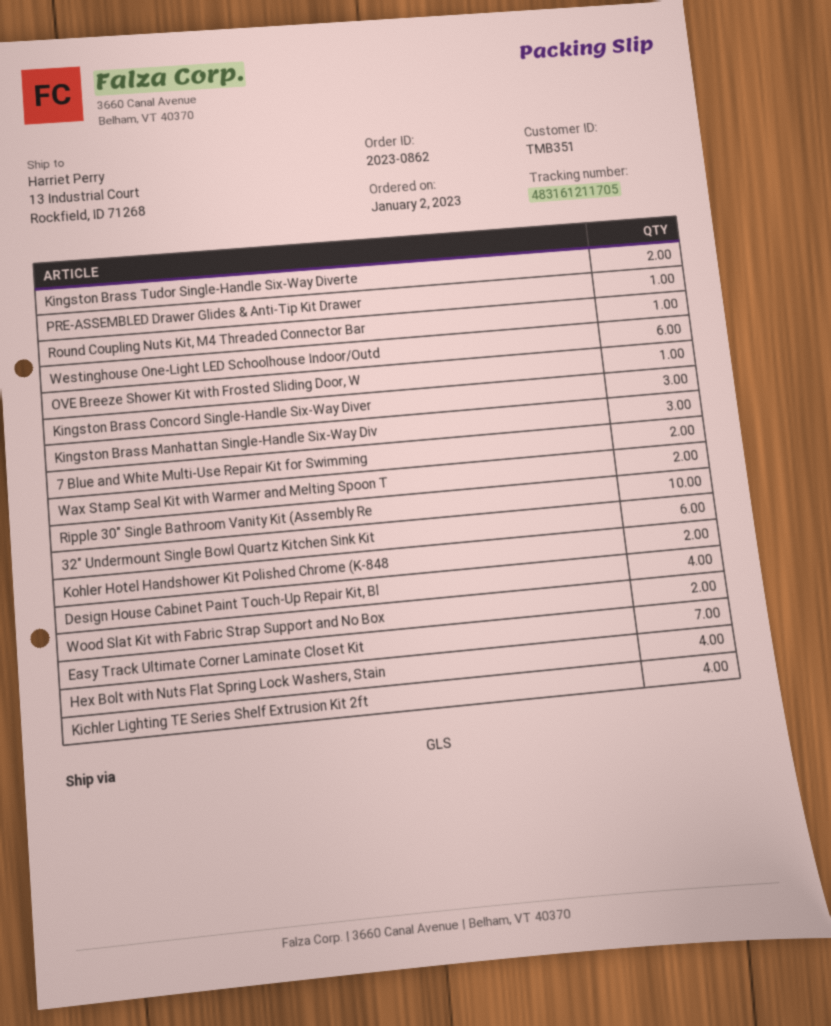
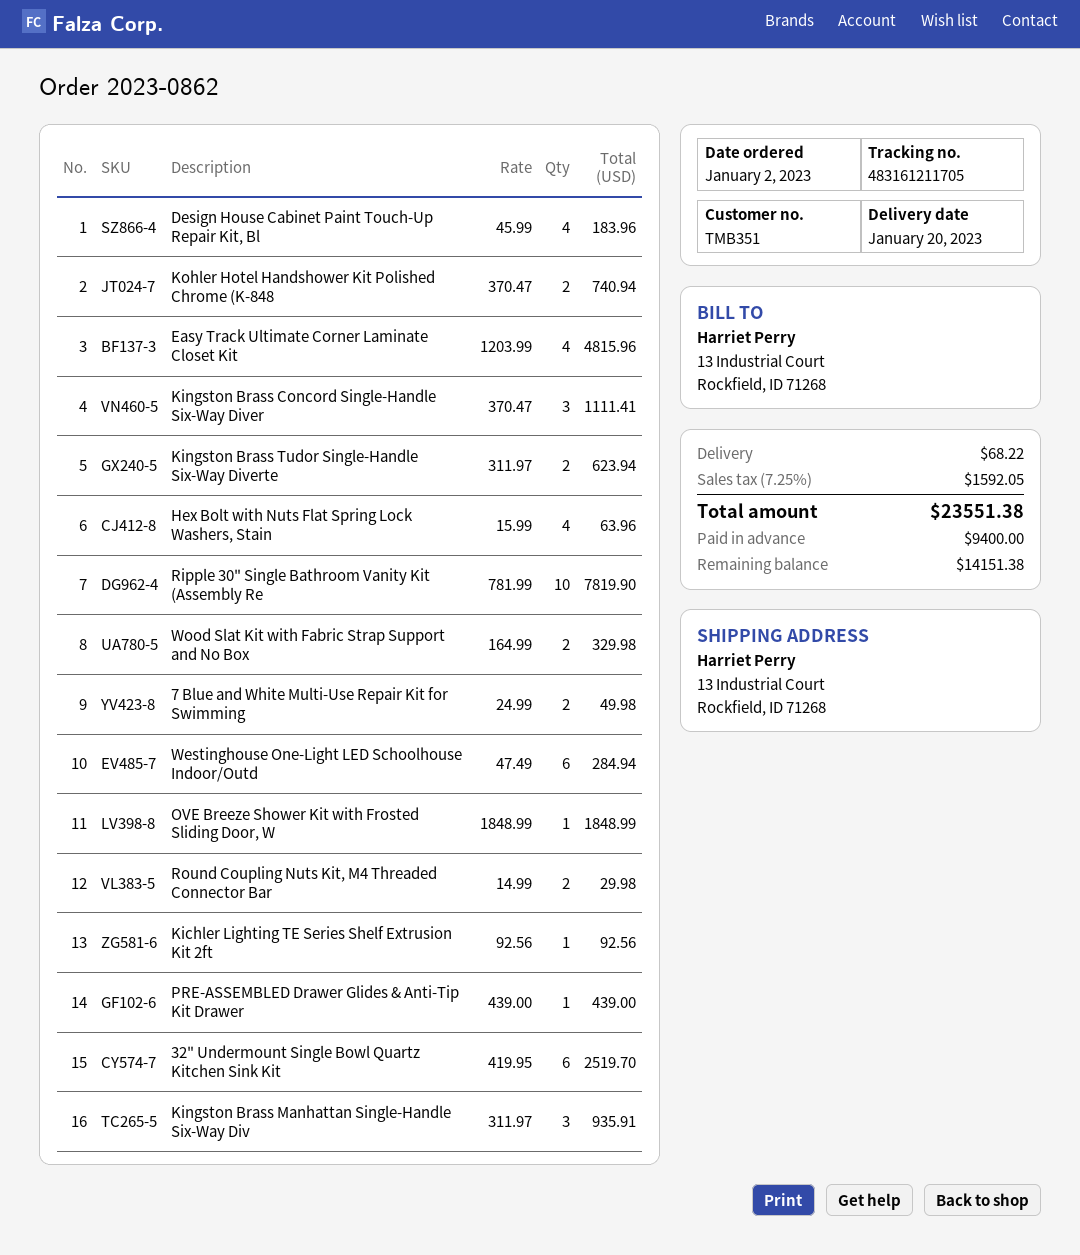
Round Coupling Nuts Kit, M4 Threaded Connector Bar: 1 -> 2
Wax Stamp Seal Kit with Warmer and Melting Spoon T: 2 -> none
Easy Track Ultimate Corner Laminate Closet Kit: 7 -> 4
Kichler Lighting TE Series Shelf Extrusion Kit 2ft: 4 -> 1

